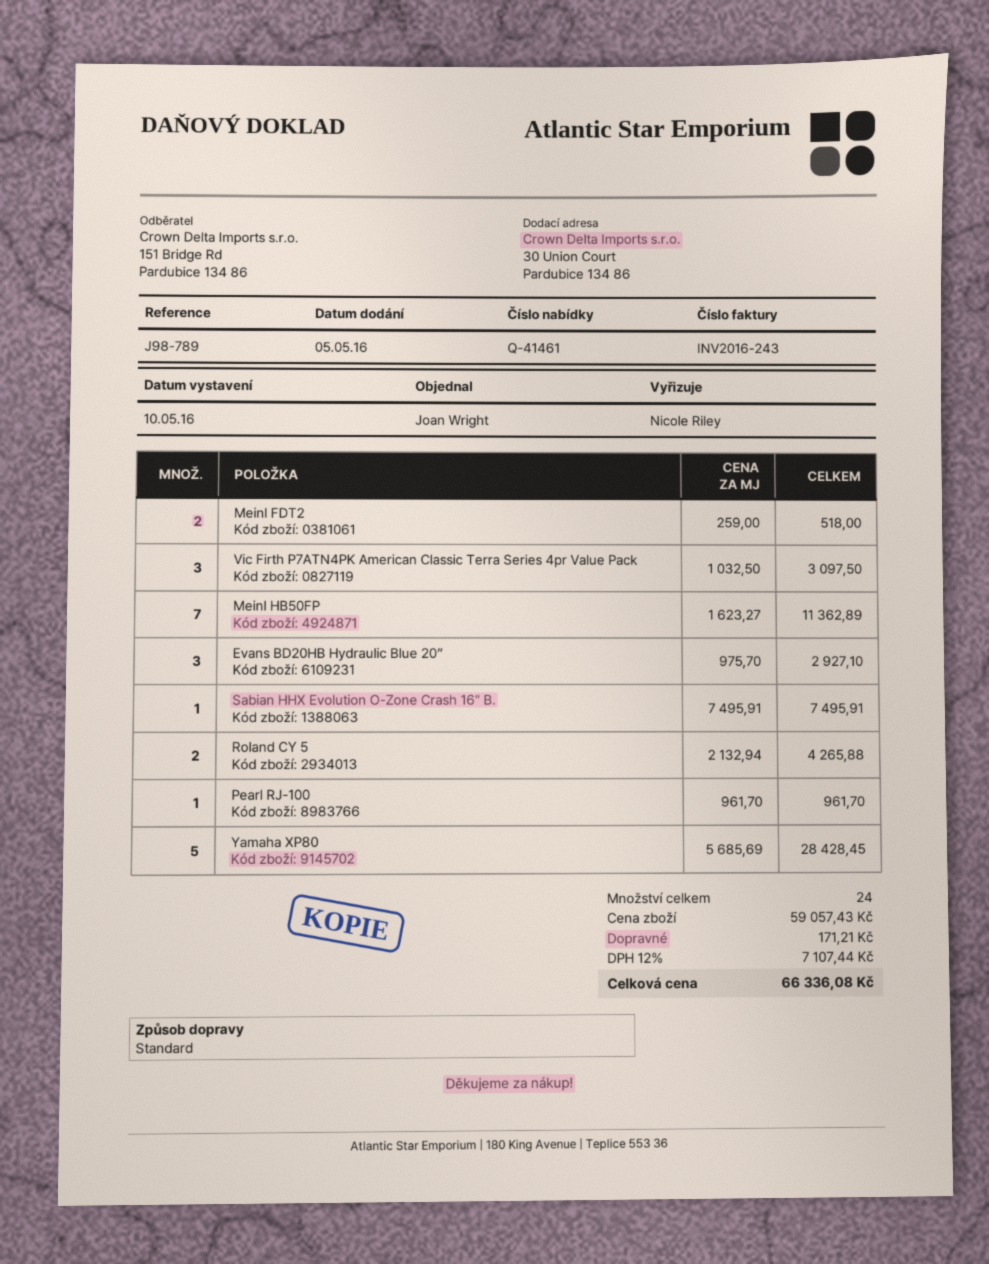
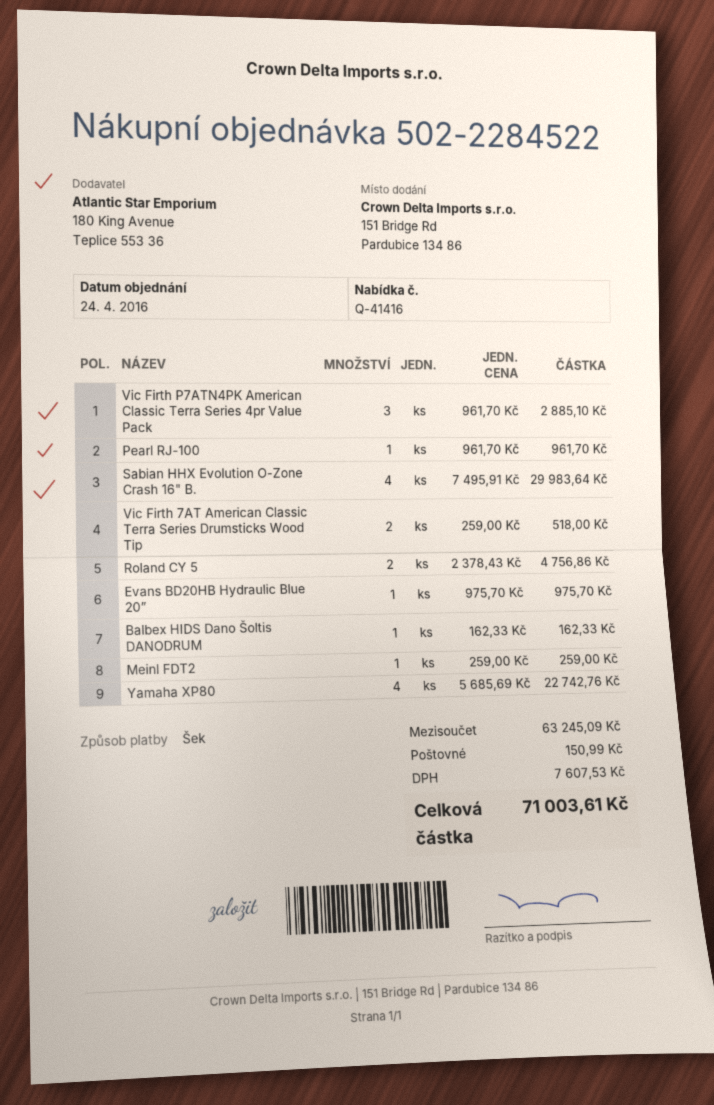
quote number: Q-41461 -> Q-41416
ship to: 30 Union Court, Pardubice 134 86 -> 151 Bridge Rd, Pardubice 134 86
Meinl FDT2: 2 x 259.00 = 518.00 -> 1 x 259.00 = 259.00
Vic Firth P7ATN4PK American Classic Terra Series 4pr Value Pack: 3 x 1032.50 = 3097.50 -> 3 x 961.70 = 2885.10
Meinl HB50FP: 7 x 1623.27 = 11362.89 -> none
Evans BD20HB Hydraulic Blue 20”: 3 x 975.70 = 2927.10 -> 1 x 975.70 = 975.70
Sabian HHX Evolution O-Zone Crash 16" B.: 1 x 7495.91 = 7495.91 -> 4 x 7495.91 = 29983.64
Roland CY 5: 2 x 2132.94 = 4265.88 -> 2 x 2378.43 = 4756.86
Yamaha XP80: 5 x 5685.69 = 28428.45 -> 4 x 5685.69 = 22742.76
Vic Firth 7AT American Classic Terra Series Drumsticks Wood Tip: none -> 2 x 259.00 = 518.00
Balbex HIDS Dano Šoltis DANODRUM: none -> 1 x 162.33 = 162.33
subtotal: 59057.43 -> 63245.09
shipping: 171.21 -> 150.99
tax: 7107.44 -> 7607.53
total: 66336.08 -> 71003.61

